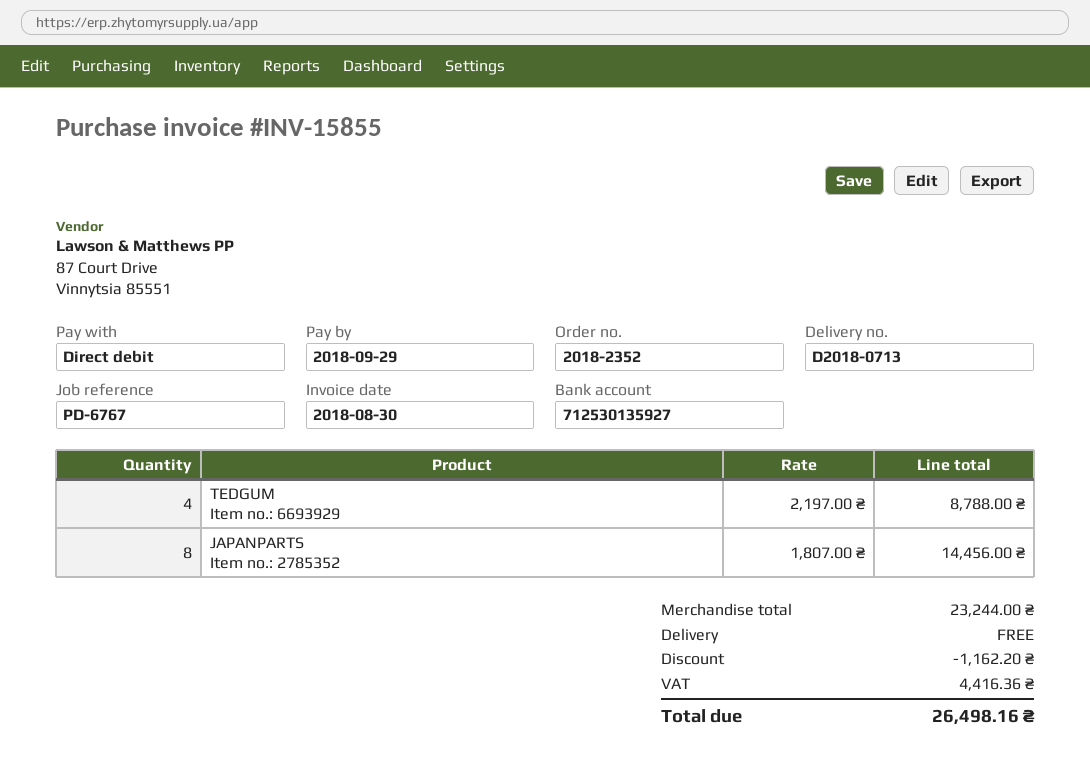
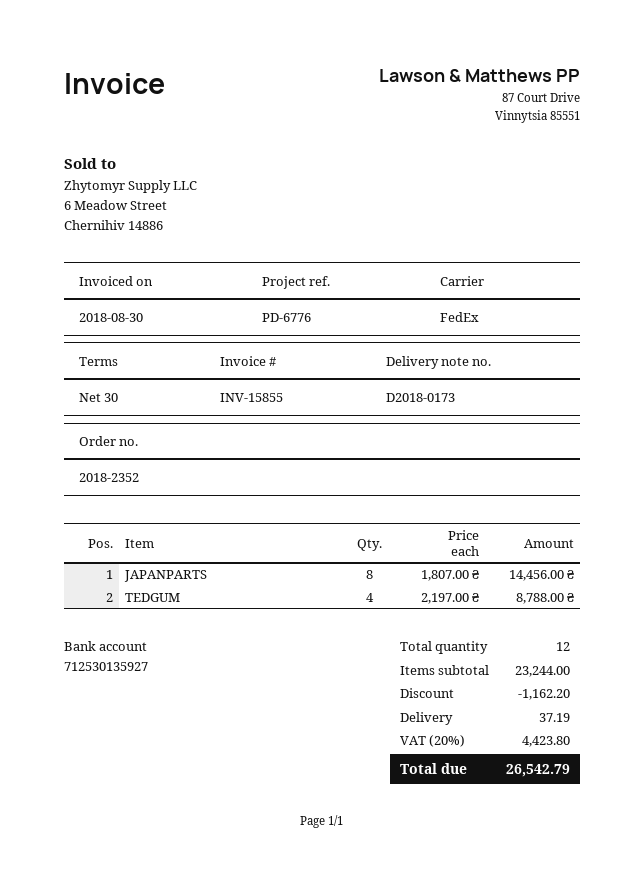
delivery note number: D2018-0713 -> D2018-0173
reference: PD-6767 -> PD-6776
shipping: 0.00 -> 37.19
tax: 4416.36 -> 4423.80
total: 26498.16 -> 26542.79

